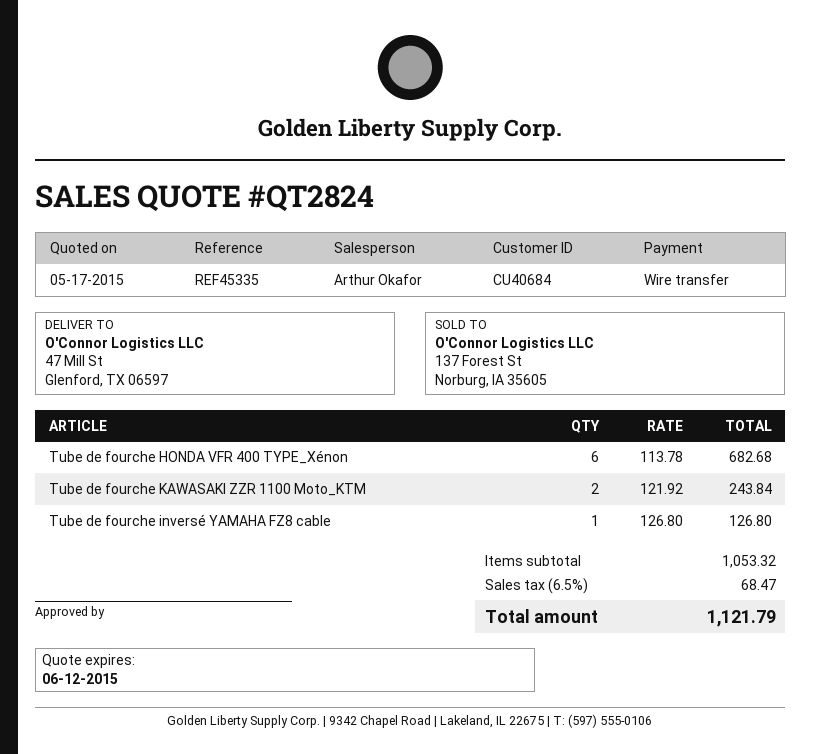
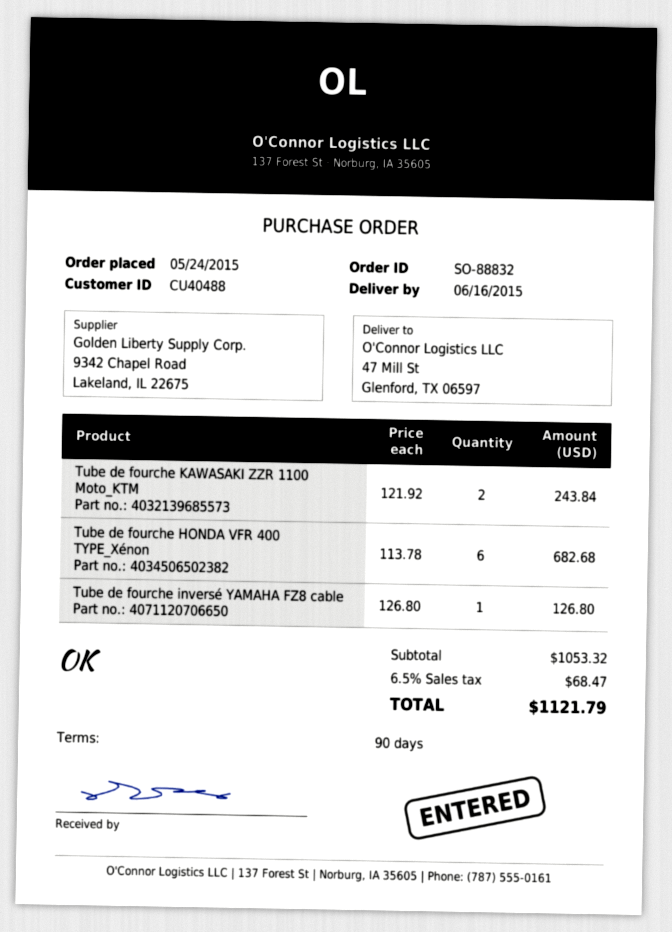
customer number: CU40684 -> CU40488

